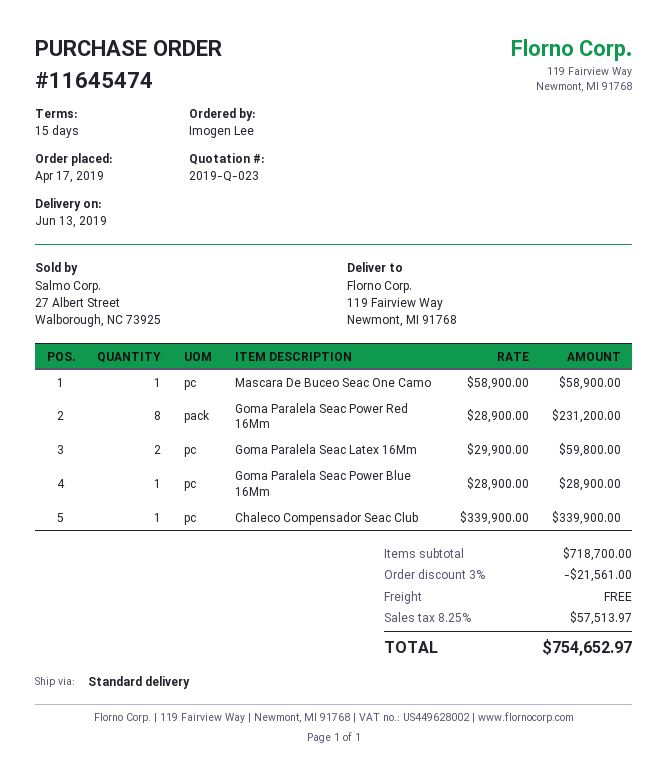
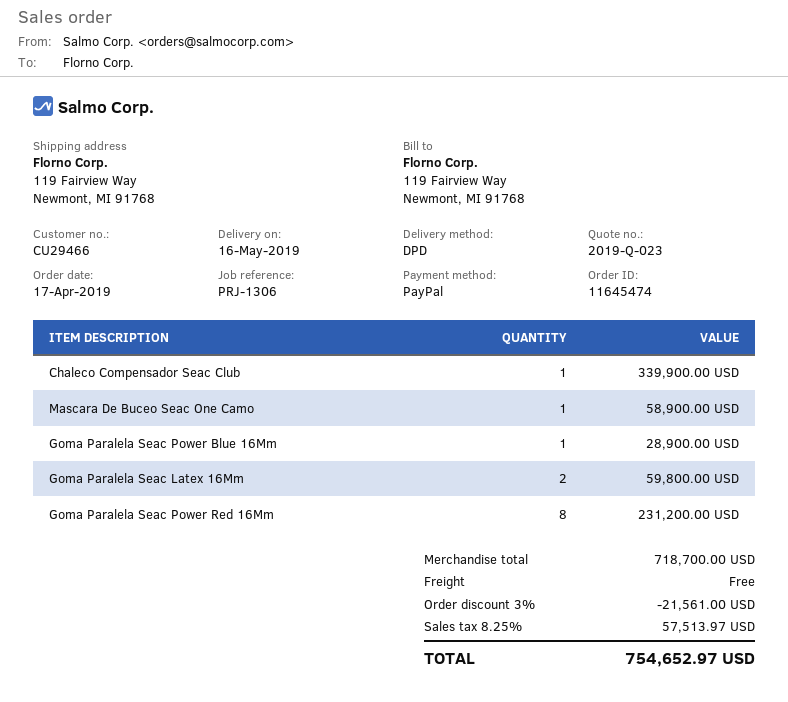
delivery date: 2019-06-13 -> 2019-05-16
shipping method: standard -> DPD

